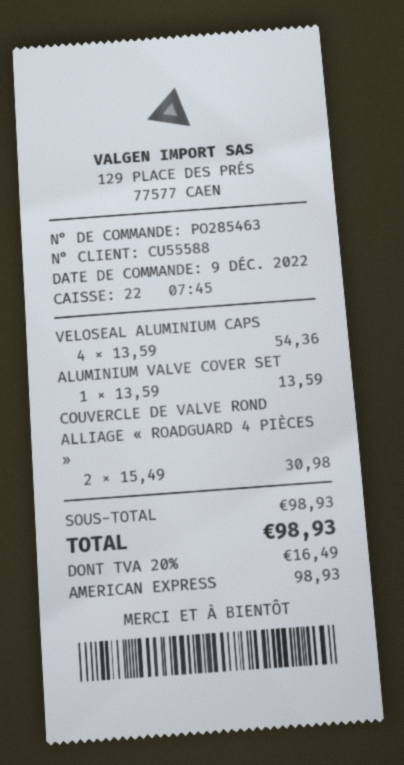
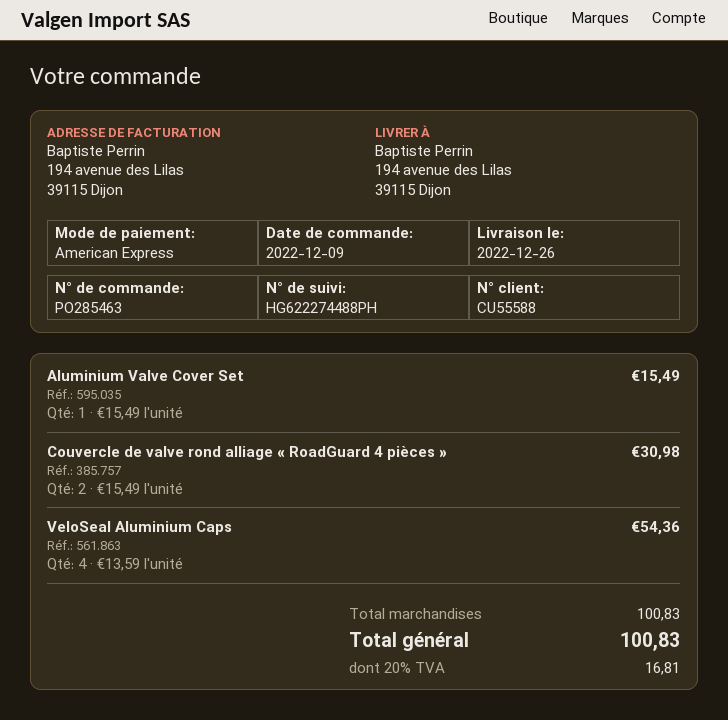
ALUMINIUM VALVE COVER SET: 1 x 13.59 = 13.59 -> 1 x 15.49 = 15.49
subtotal: 98.93 -> 100.83
tax: 20% = 16.49 -> 20% = 16.81
total: 98.93 -> 100.83

